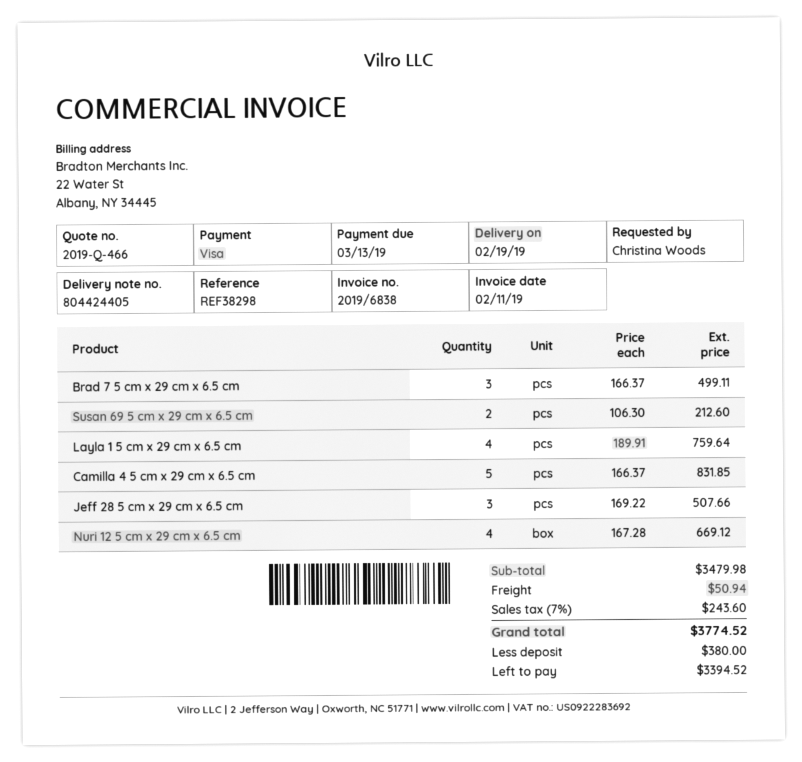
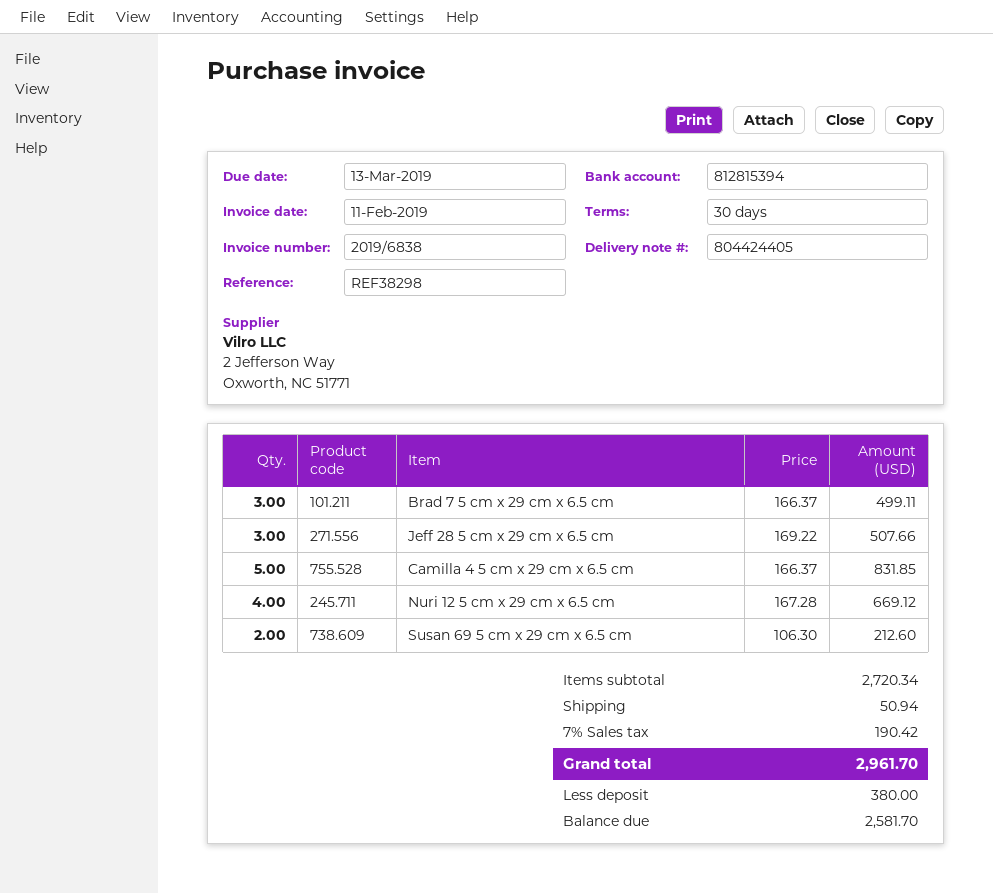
Layla 1 5 cm x 29 cm x 6.5 cm: 4 x 189.91 = 759.64 -> none
subtotal: 3479.98 -> 2720.34
tax: 7% = 243.60 -> 7% = 190.42
total: 3774.52 -> 2961.70
balance: 3394.52 -> 2581.70

